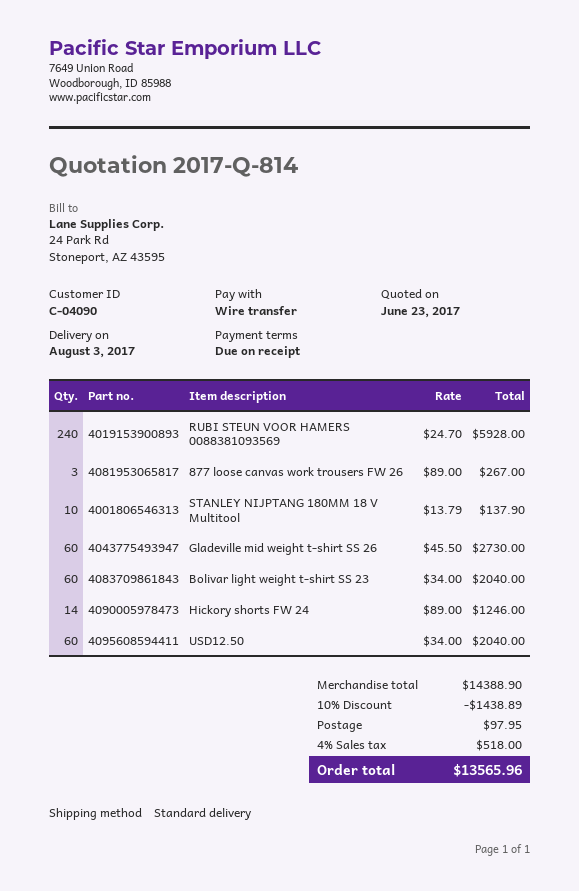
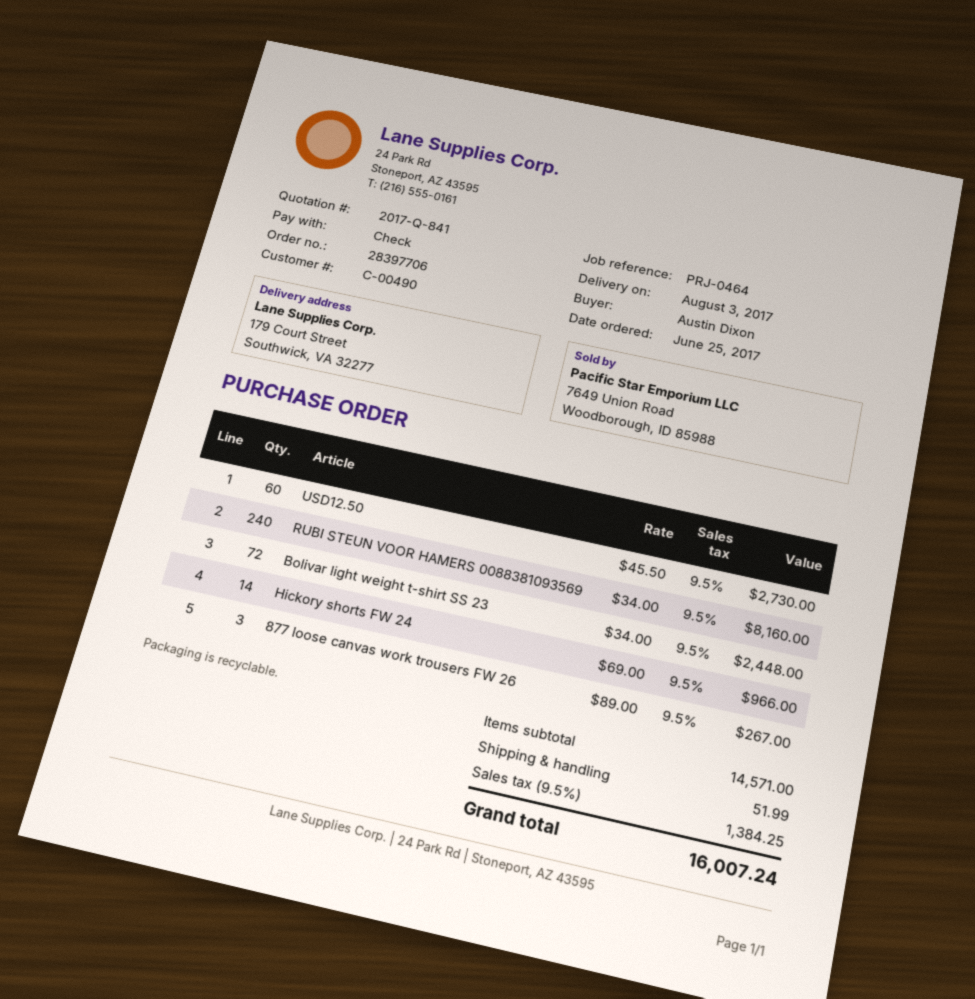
quote number: 2017-Q-814 -> 2017-Q-841
customer number: C-04090 -> C-00490
payment method: bank transfer -> cheque
RUBI STEUN VOOR HAMERS 0088381093569: 240 x 24.70 = 5928.00 -> 240 x 34.00 = 8160.00
STANLEY NIJPTANG 180MM 18 V Multitool: 10 x 13.79 = 137.90 -> none
Gladeville mid weight t-shirt SS 26: 60 x 45.50 = 2730.00 -> none
Bolivar light weight t-shirt SS 23: 60 x 34.00 = 2040.00 -> 72 x 34.00 = 2448.00
Hickory shorts FW 24: 14 x 89.00 = 1246.00 -> 14 x 69.00 = 966.00
USD12.50: 60 x 34.00 = 2040.00 -> 60 x 45.50 = 2730.00
subtotal: 14388.90 -> 14571.00
discount: 10% = 1438.89 -> none
shipping: 97.95 -> 51.99
tax: 4% = 518.00 -> 9.5% = 1384.25
total: 13565.96 -> 16007.24

